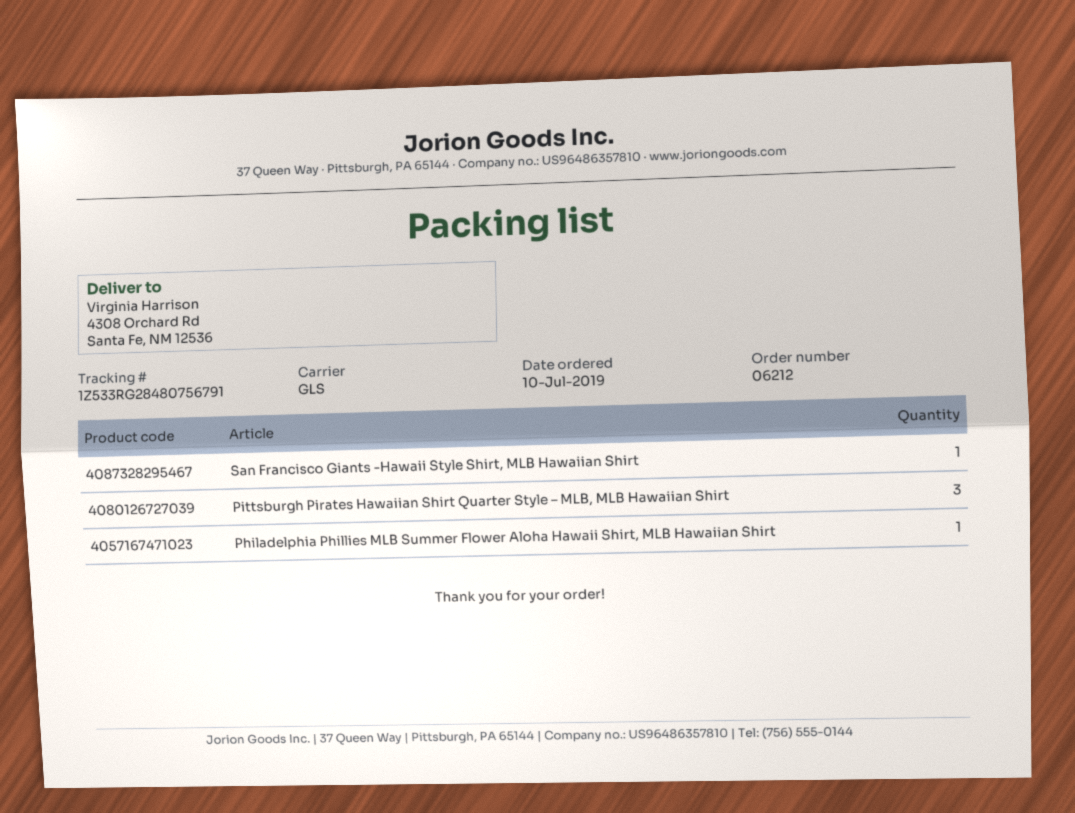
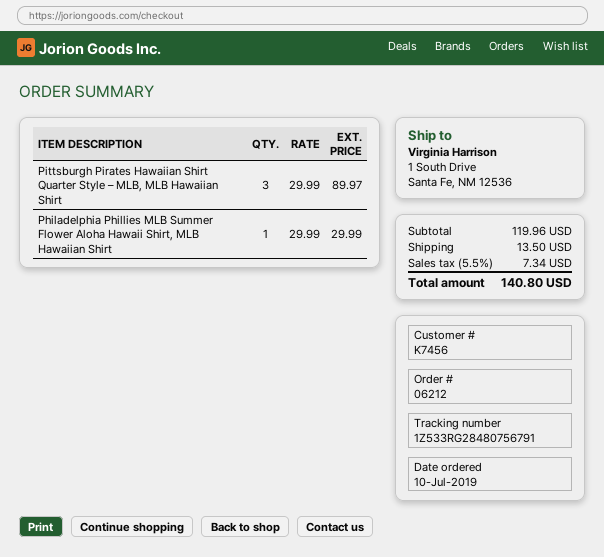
ship to: 4308 Orchard Rd, Santa Fe, NM 12536 -> 1 South Drive, Santa Fe, NM 12536
San Francisco Giants -Hawaii Style Shirt, MLB Hawaiian Shirt: 1 -> none

